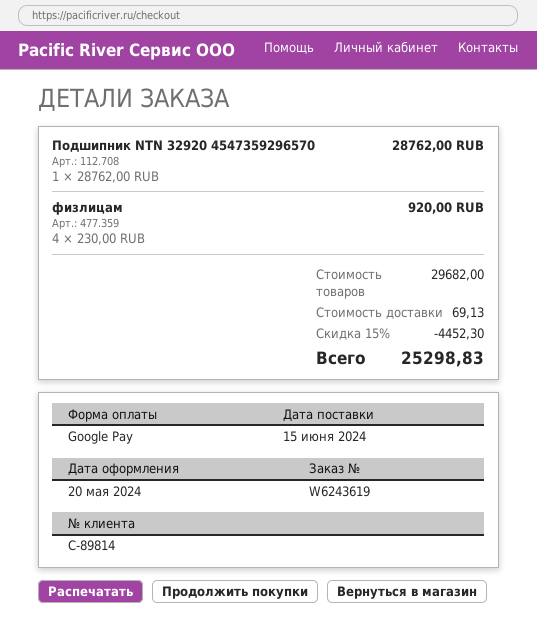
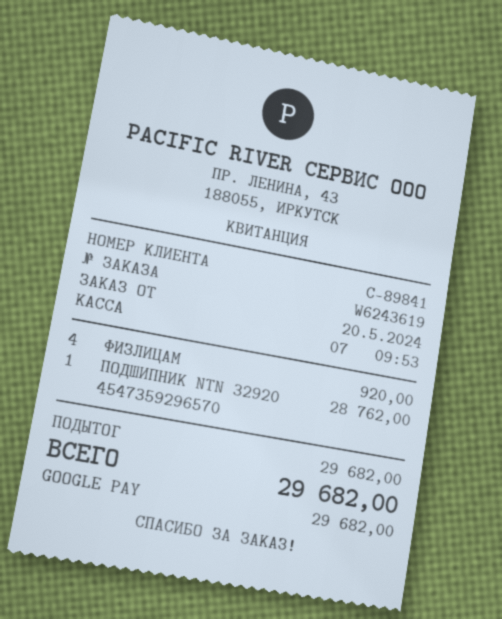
customer number: C-89814 -> C-89841
discount: 15% = 4452.30 -> none
shipping: 69.13 -> none
total: 25298.83 -> 29682.00

